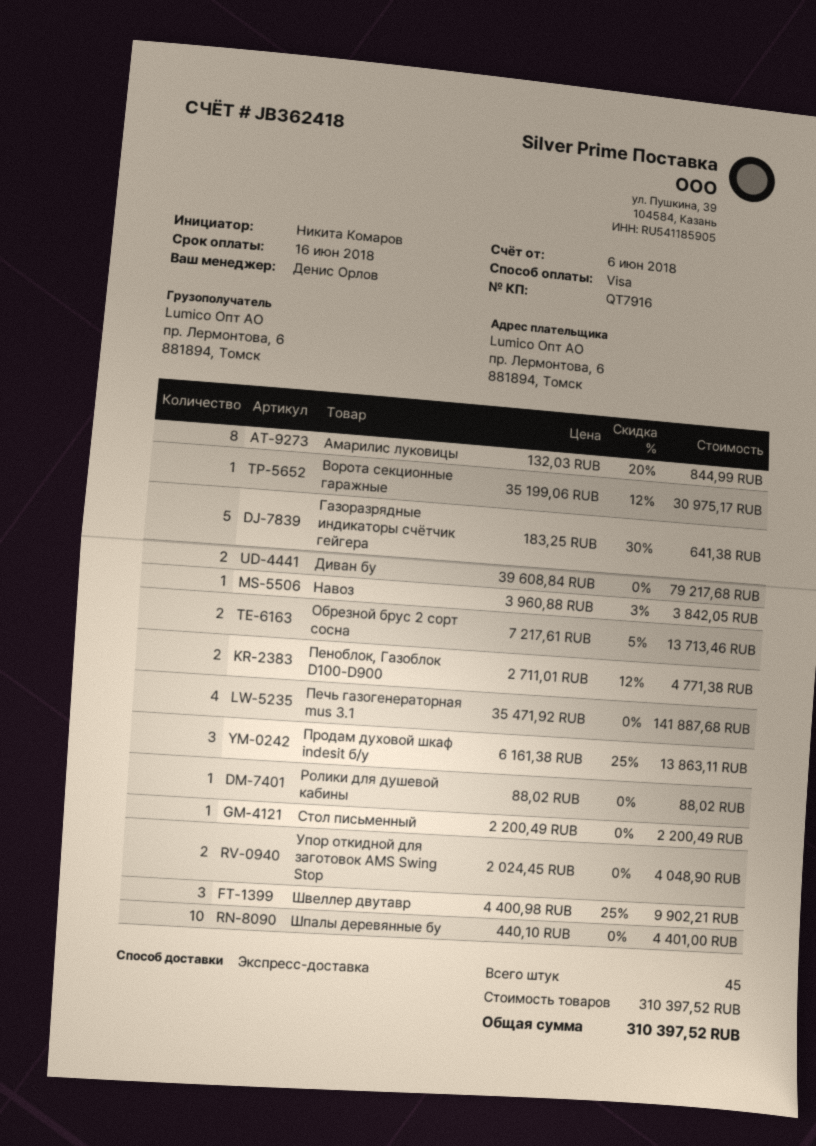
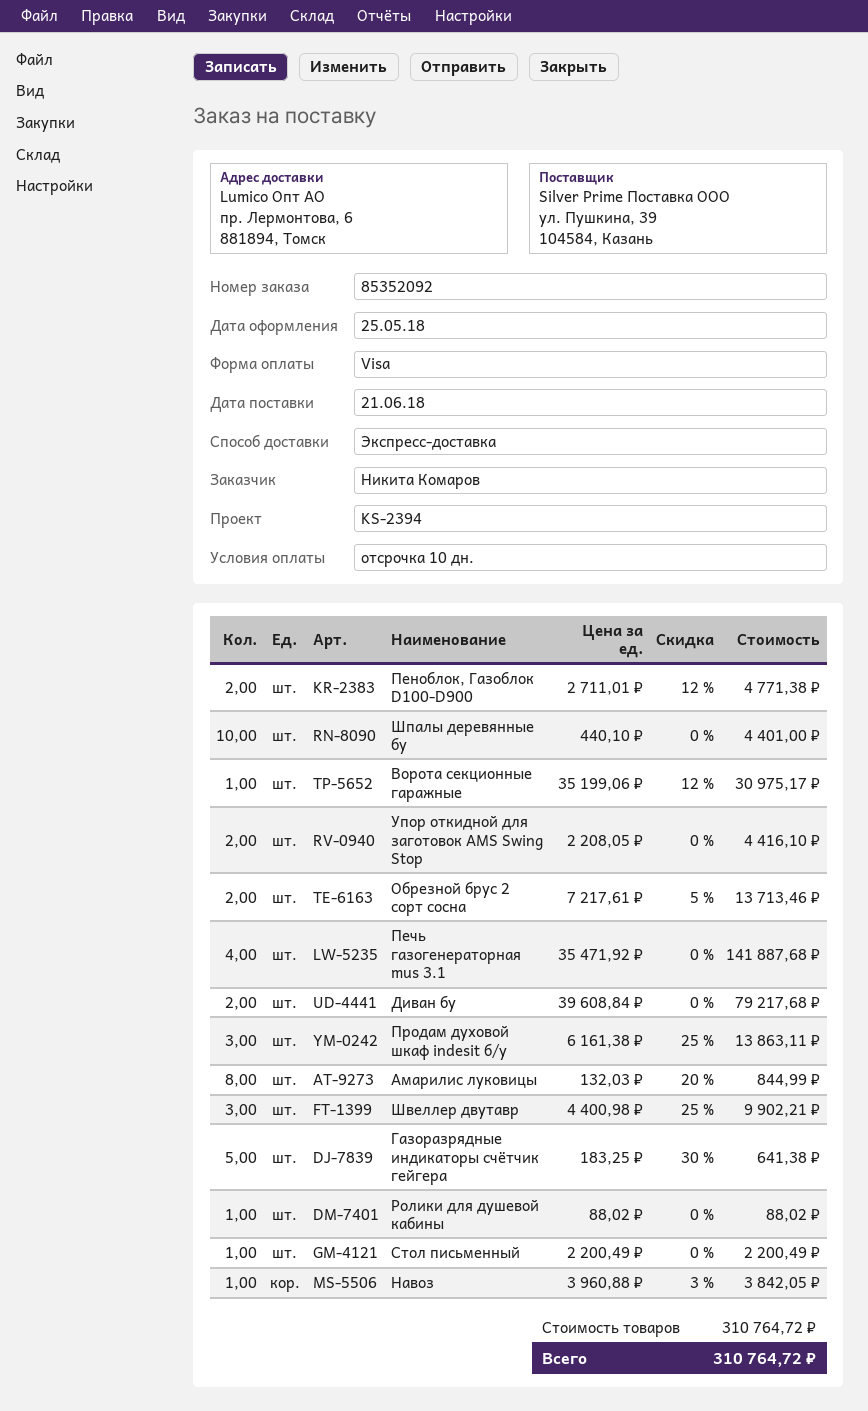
Упор откидной для заготовок AMS Swing Stop: 2 x 2024.45 = 4048.90 -> 2 x 2208.05 = 4416.10
subtotal: 310397.52 -> 310764.72
total: 310397.52 -> 310764.72

